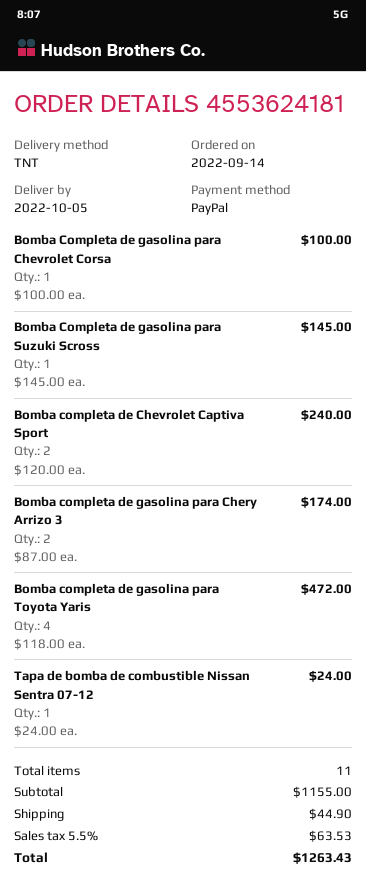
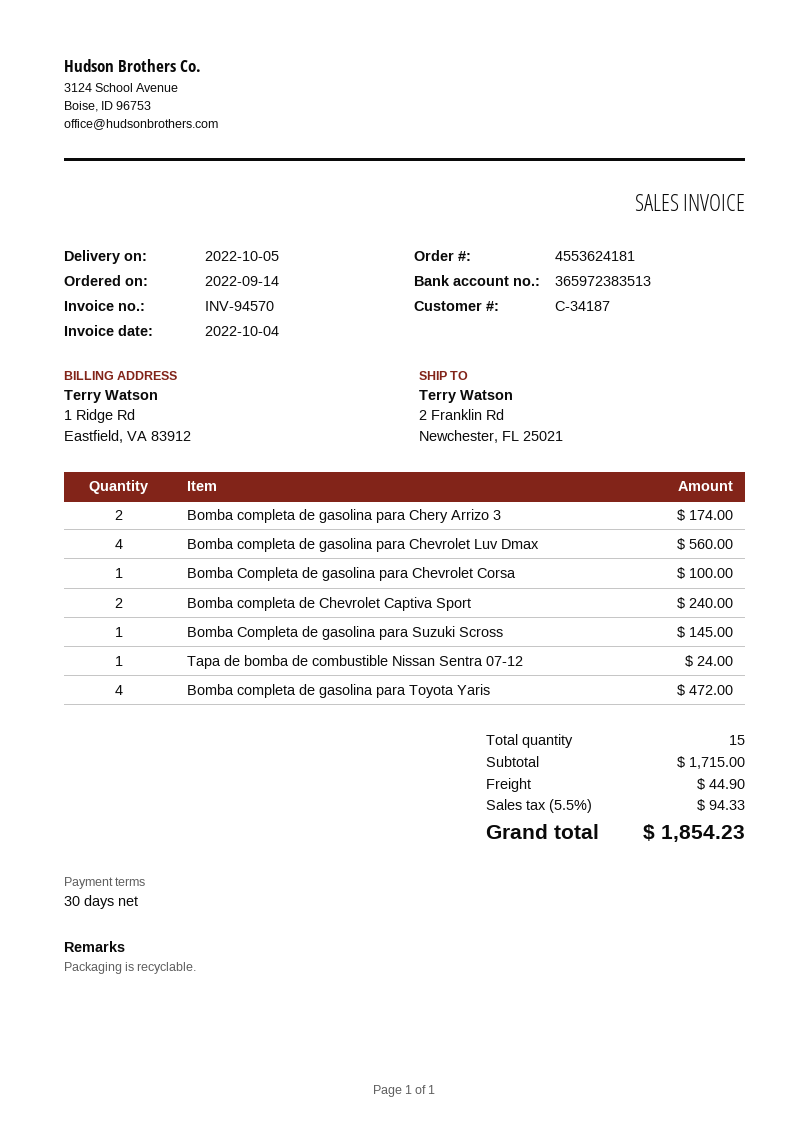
Bomba completa de gasolina para Chevrolet Luv Dmax: none -> 4 for 560.00
total quantity: 11 -> 15
subtotal: 1155.00 -> 1715.00
tax: 5.5% = 63.53 -> 5.5% = 94.33
total: 1263.43 -> 1854.23

